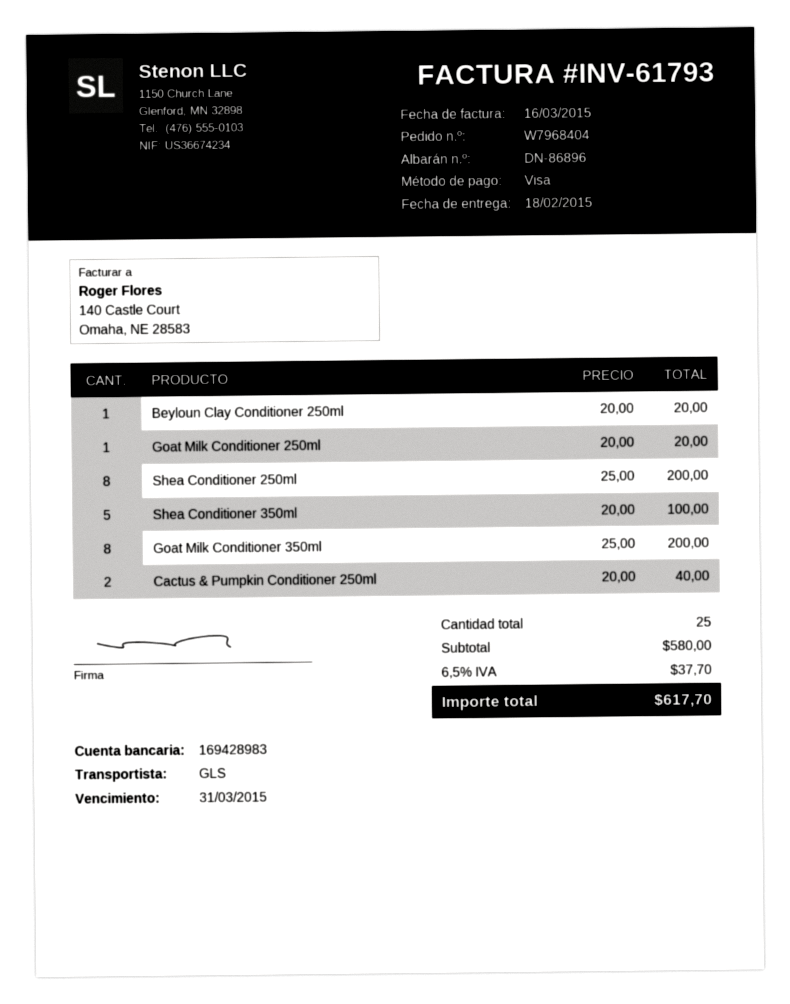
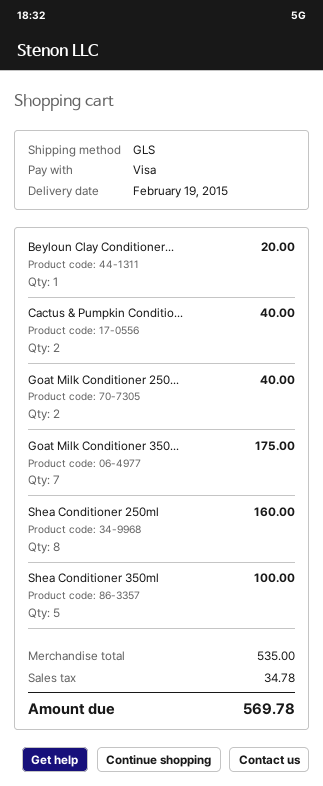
delivery date: 2015-02-18 -> 2015-02-19
Goat Milk Conditioner 250ml: 1 for 20.00 -> 2 for 40.00
Shea Conditioner 250ml: 8 for 200.00 -> 8 for 160.00
Goat Milk Conditioner 350ml: 8 for 200.00 -> 7 for 175.00
subtotal: 580.00 -> 535.00
tax: 37.70 -> 34.78
total: 617.70 -> 569.78

